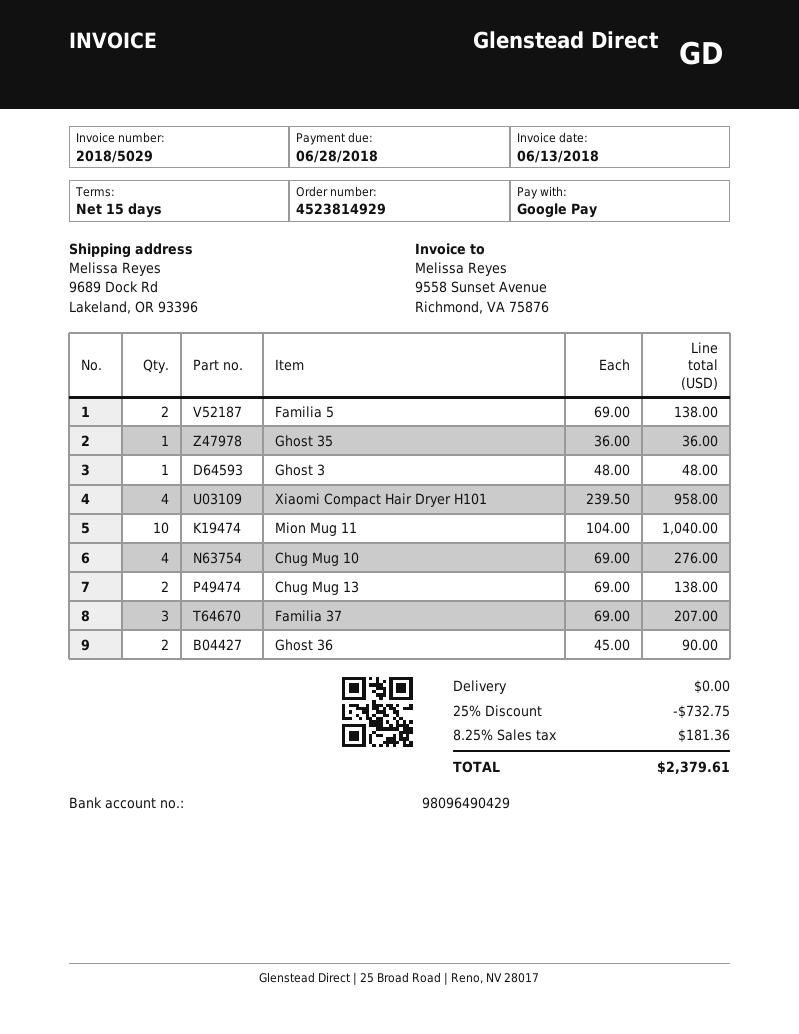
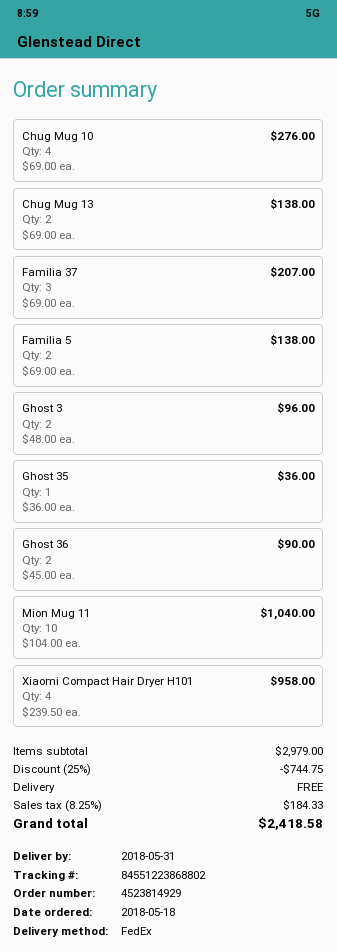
Ghost 3: 1 x 48.00 = 48.00 -> 2 x 48.00 = 96.00
discount: 25% = 732.75 -> 25% = 744.75
tax: 8.25% = 181.36 -> 8.25% = 184.33
total: 2379.61 -> 2418.58

